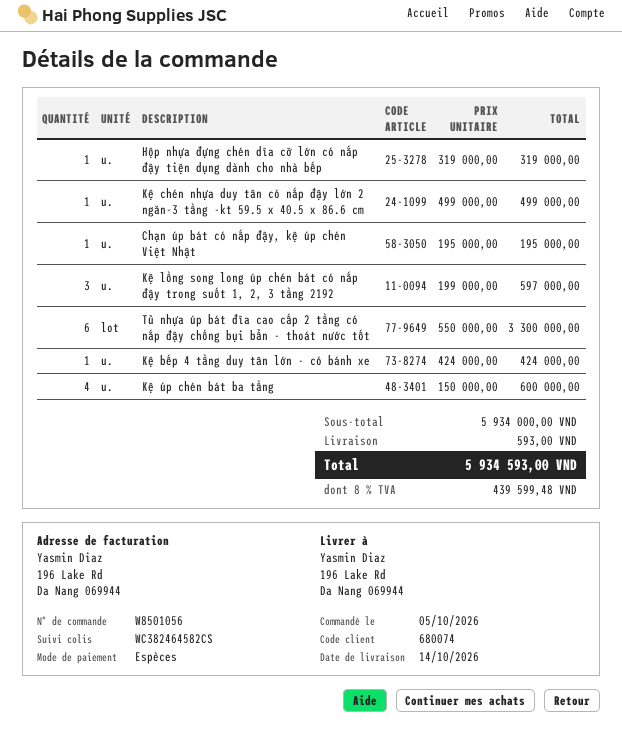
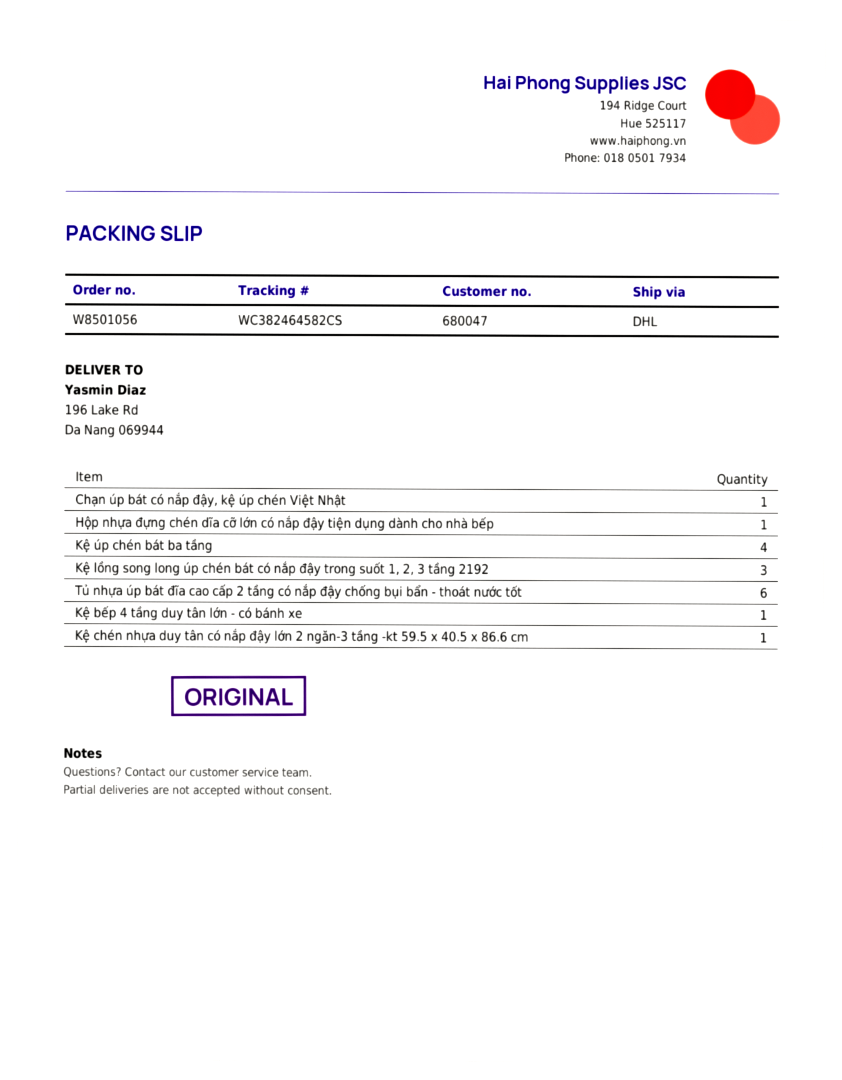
customer number: 680074 -> 680047

